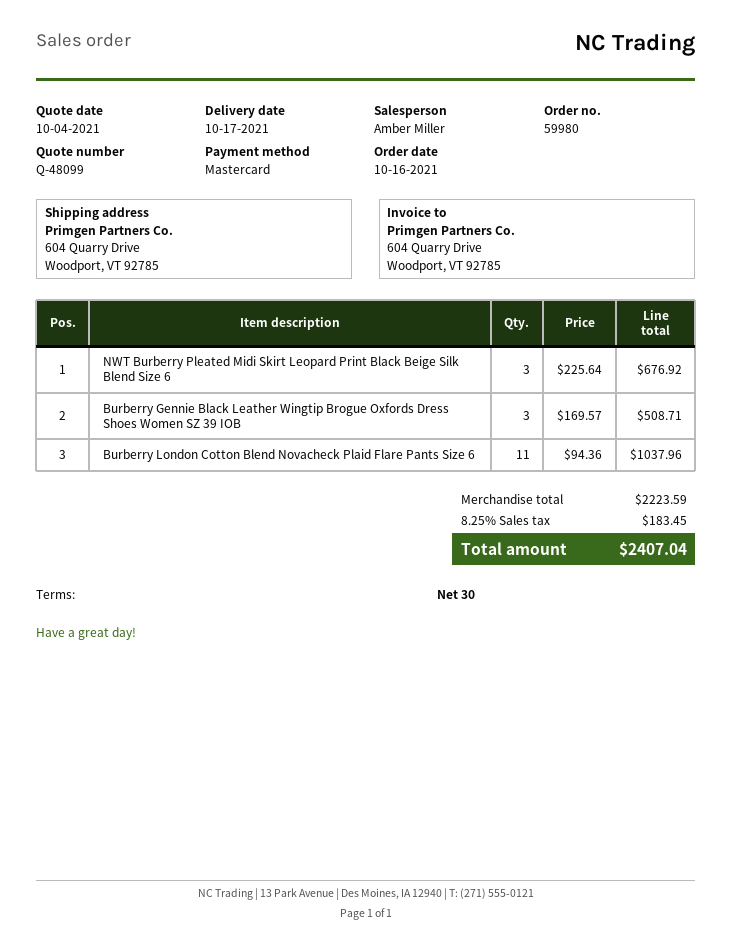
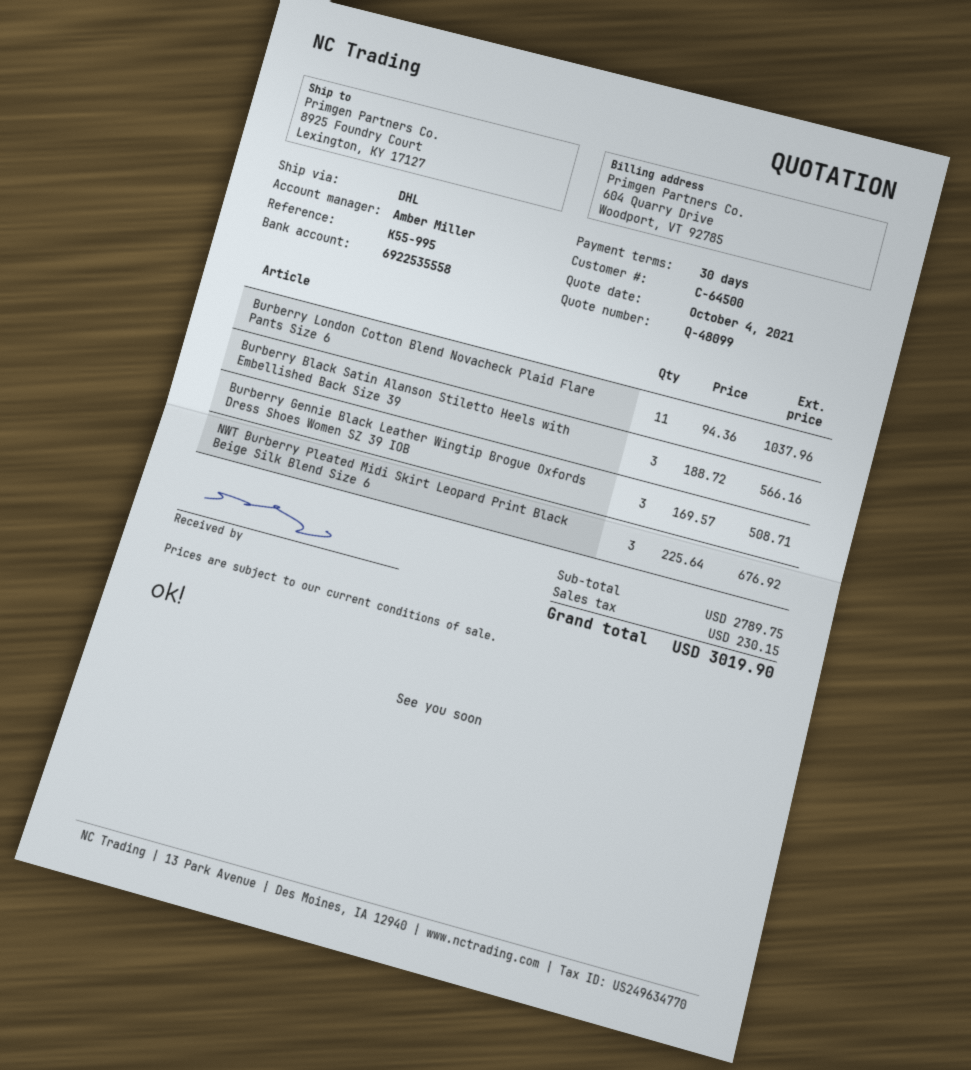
ship to: 604 Quarry Drive, Woodport, VT 92785 -> 8925 Foundry Court, Lexington, KY 17127
Burberry Black Satin Alanson Stiletto Heels with Embellished Back Size 39: none -> 3 x 188.72 = 566.16
subtotal: 2223.59 -> 2789.75
tax: 183.45 -> 230.15
total: 2407.04 -> 3019.90

